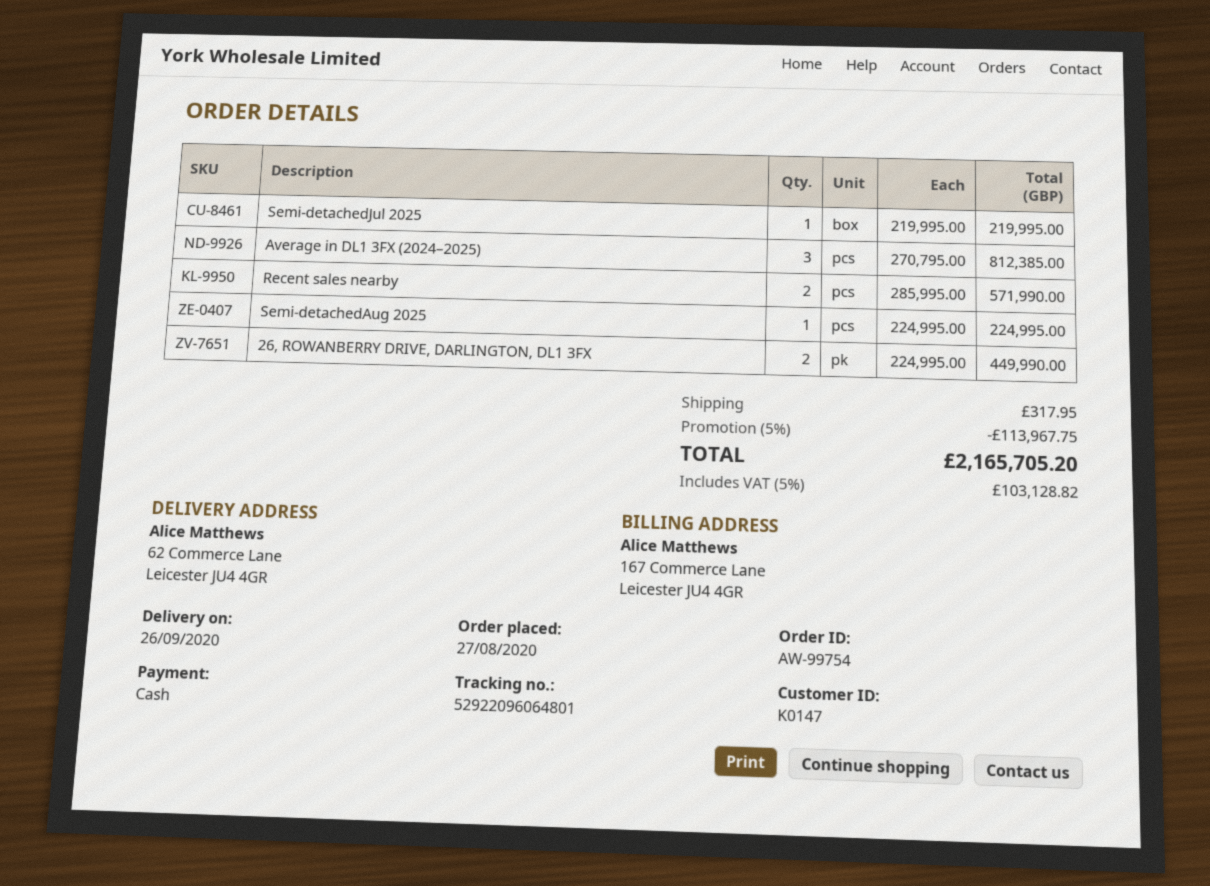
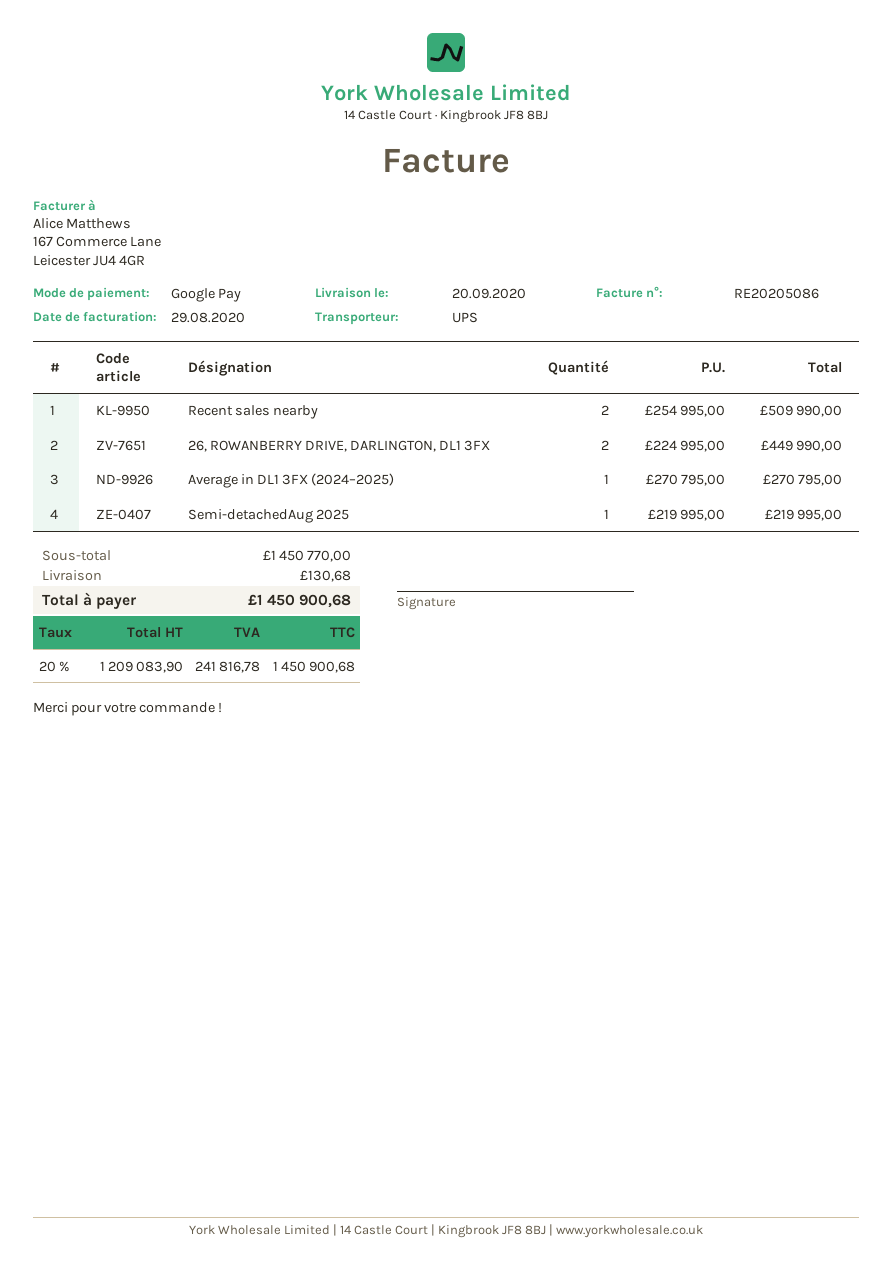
delivery date: 2020-09-26 -> 2020-09-20
payment method: cash -> Google Pay
Semi-detachedJul 2025: 1 x 219995.00 = 219995.00 -> none
Average in DL1 3FX (2024–2025): 3 x 270795.00 = 812385.00 -> 1 x 270795.00 = 270795.00
Recent sales nearby: 2 x 285995.00 = 571990.00 -> 2 x 254995.00 = 509990.00
Semi-detachedAug 2025: 1 x 224995.00 = 224995.00 -> 1 x 219995.00 = 219995.00
discount: 5% = 113967.75 -> none
shipping: 317.95 -> 130.68
tax: 5% = 103128.82 -> 20% = 241816.78
total: 2165705.20 -> 1450900.68

